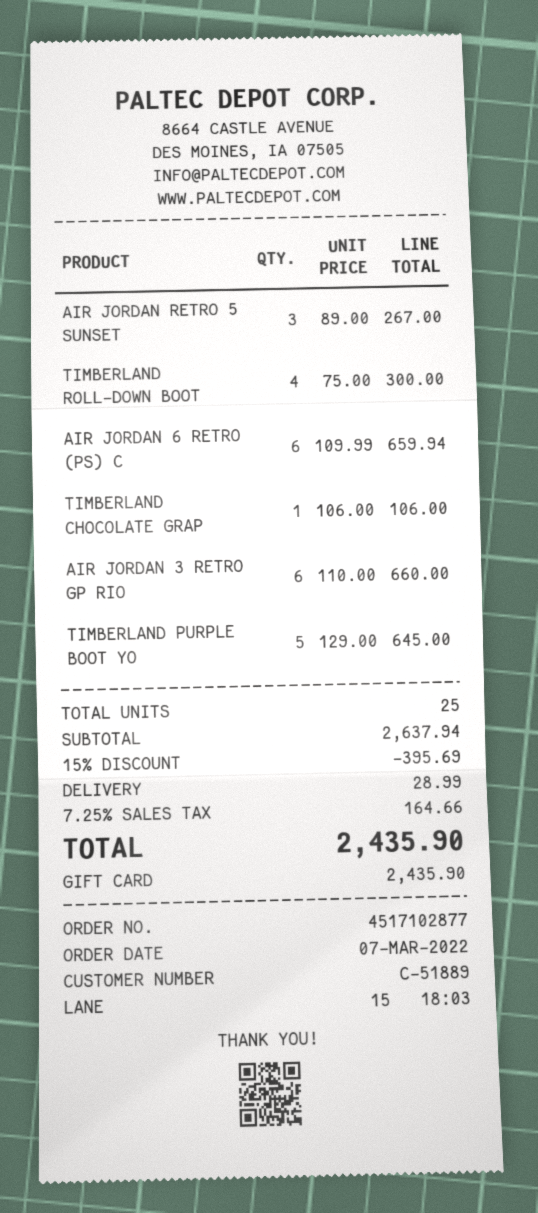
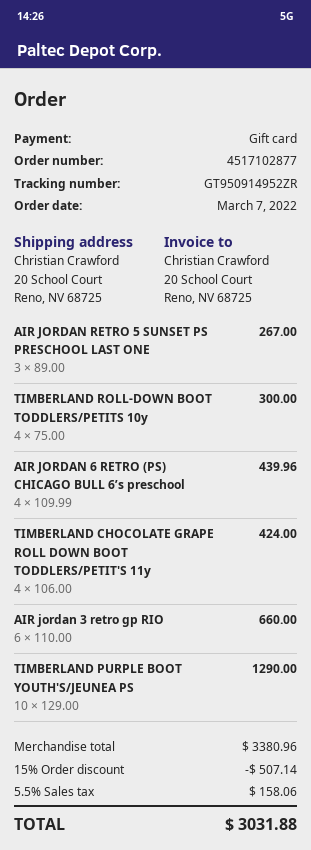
AIR JORDAN 6 RETRO (PS) C: 6 x 109.99 = 659.94 -> 4 x 109.99 = 439.96
TIMBERLAND CHOCOLATE GRAP: 1 x 106.00 = 106.00 -> 4 x 106.00 = 424.00
TIMBERLAND PURPLE BOOT YO: 5 x 129.00 = 645.00 -> 10 x 129.00 = 1290.00
subtotal: 2637.94 -> 3380.96
discount: 15% = 395.69 -> 15% = 507.14
shipping: 28.99 -> none
tax: 7.25% = 164.66 -> 5.5% = 158.06
total: 2435.90 -> 3031.88

